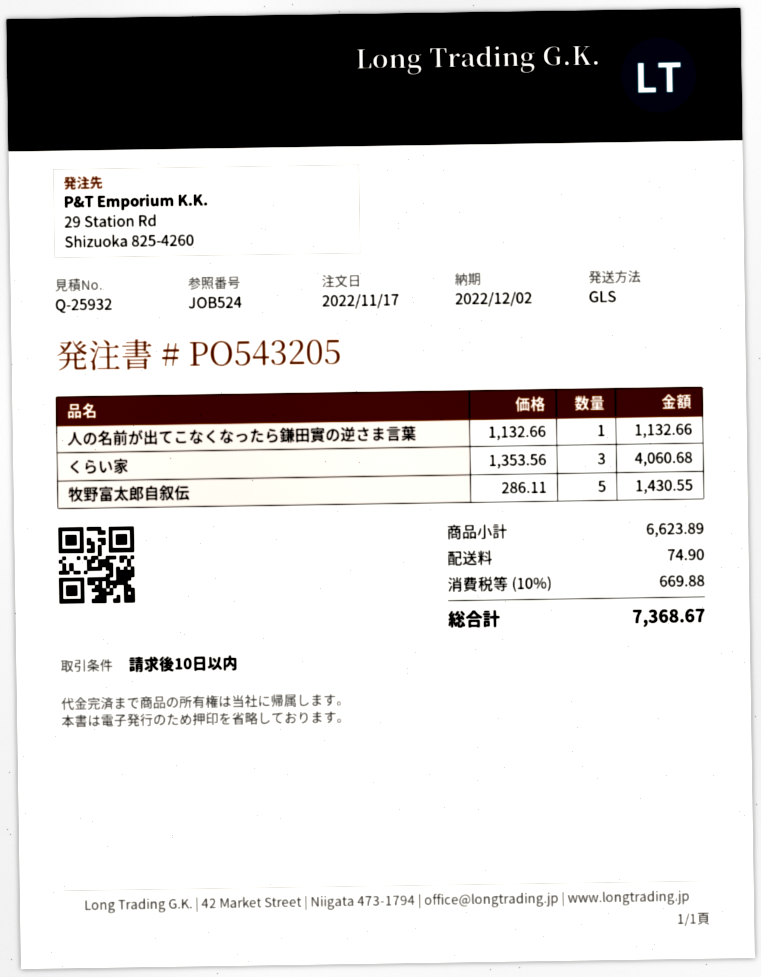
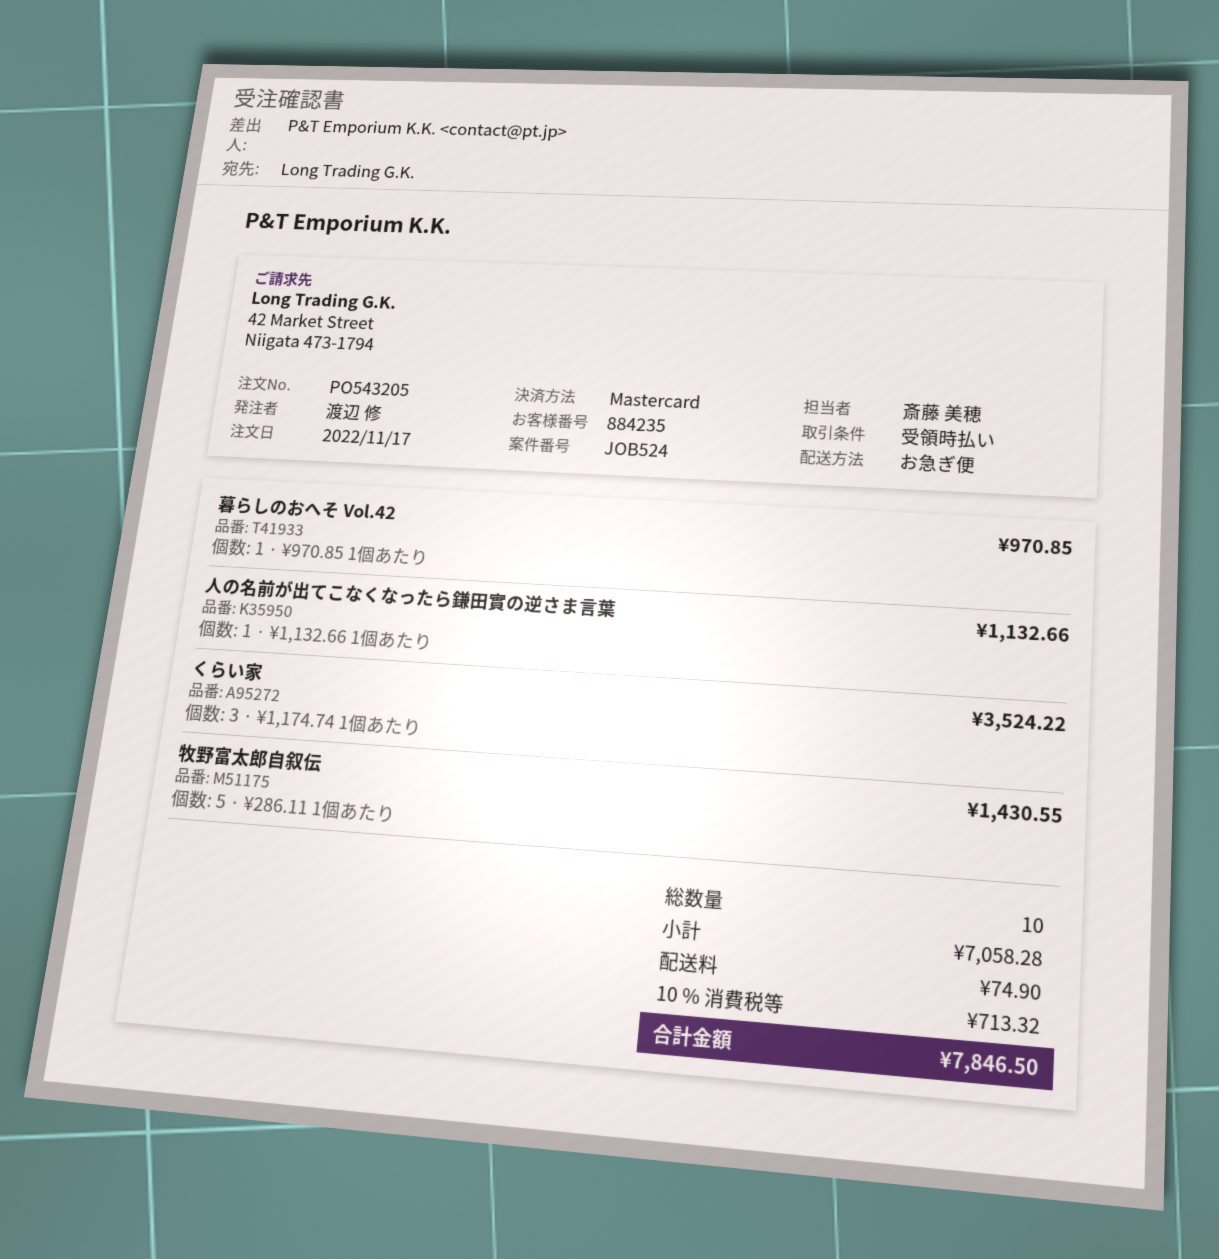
payment terms: 10 days -> on receipt
shipping method: GLS -> express
くらい家: 3 x 1353.56 = 4060.68 -> 3 x 1174.74 = 3524.22
暮らしのおへそ Vol.42: none -> 1 x 970.85 = 970.85
subtotal: 6623.89 -> 7058.28
tax: 10% = 669.88 -> 10% = 713.32
total: 7368.67 -> 7846.50

